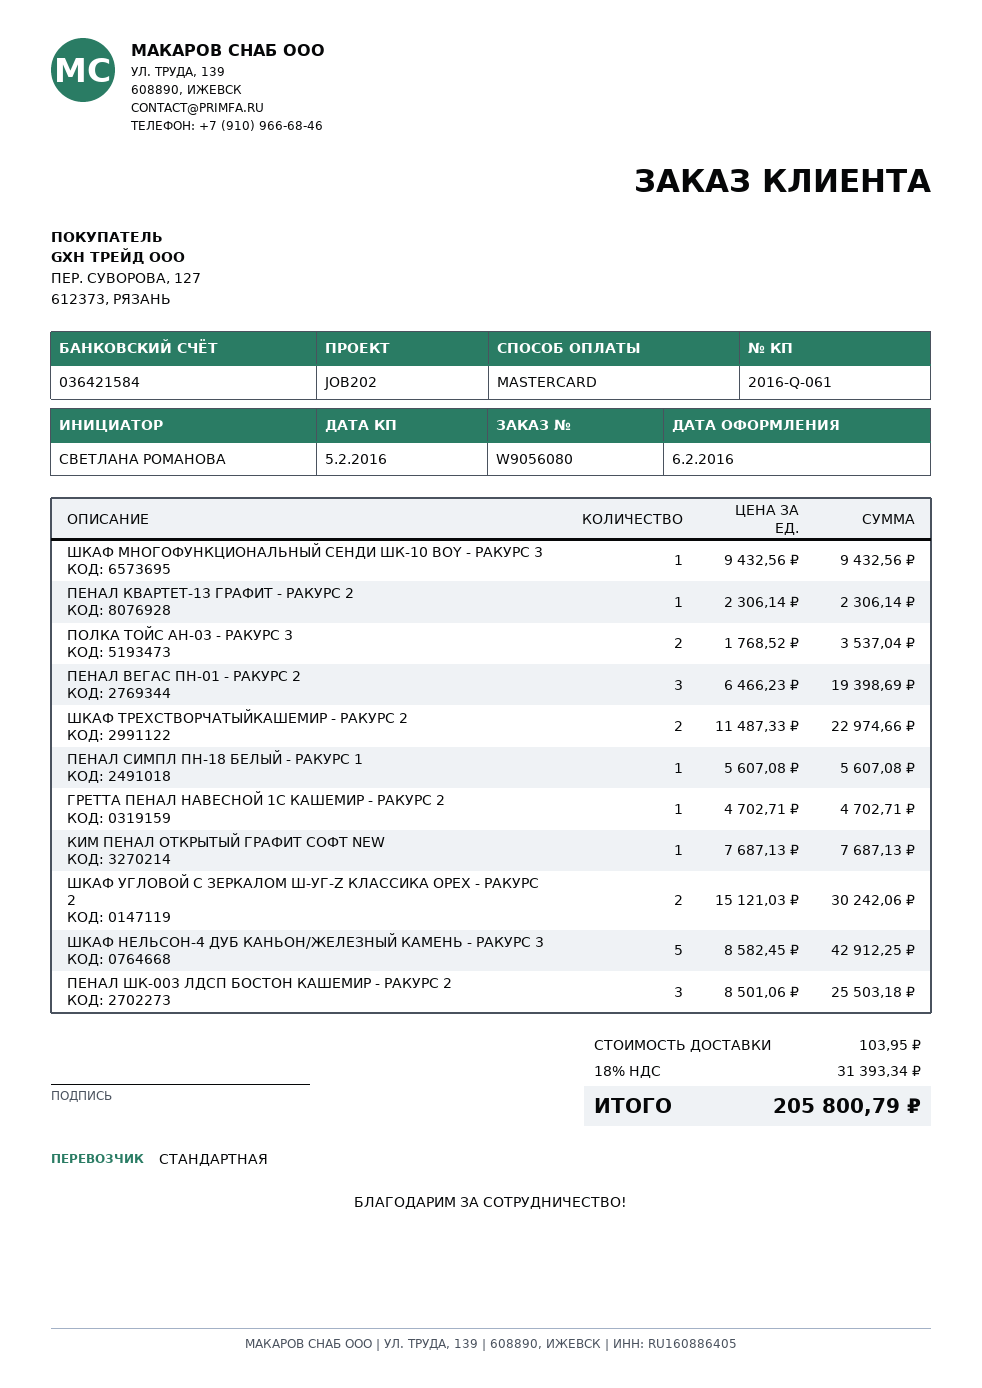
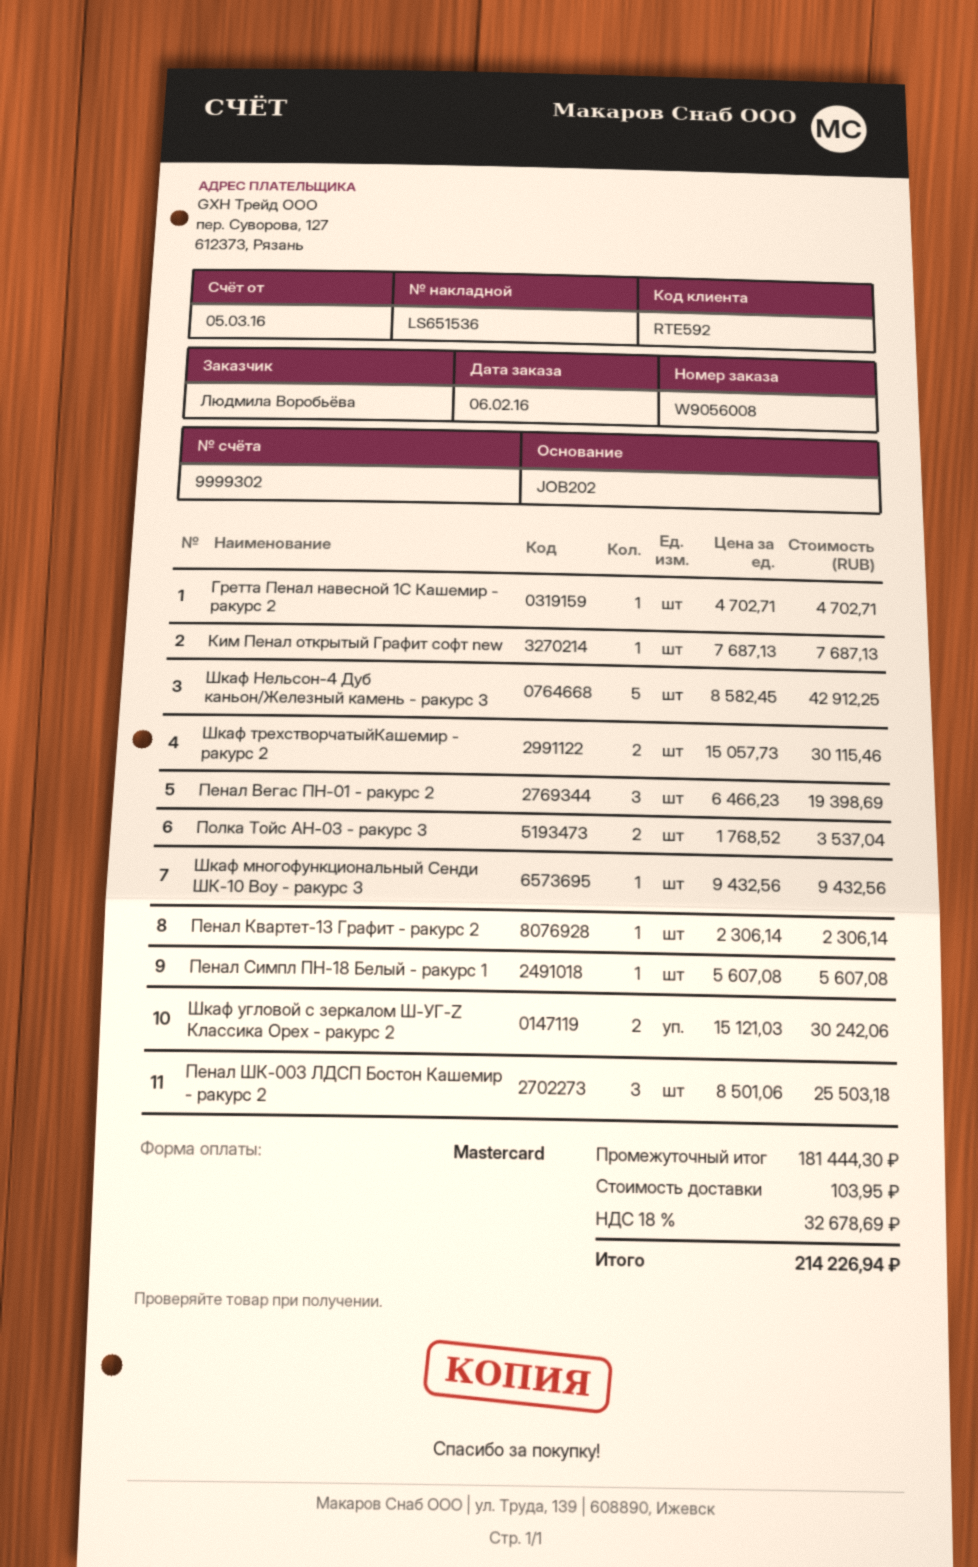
order number: W9056080 -> W9056008
ordered by: СВЕТЛАНА РОМАНОВА -> Людмила Воробьёва
ШКАФ ТРЕХСТВОРЧАТЫЙКАШЕМИР - РАКУРС 2: 2 x 11487.33 = 22974.66 -> 2 x 15057.73 = 30115.46
tax: 18% = 31393.34 -> 18% = 32678.69
total: 205800.79 -> 214226.94

